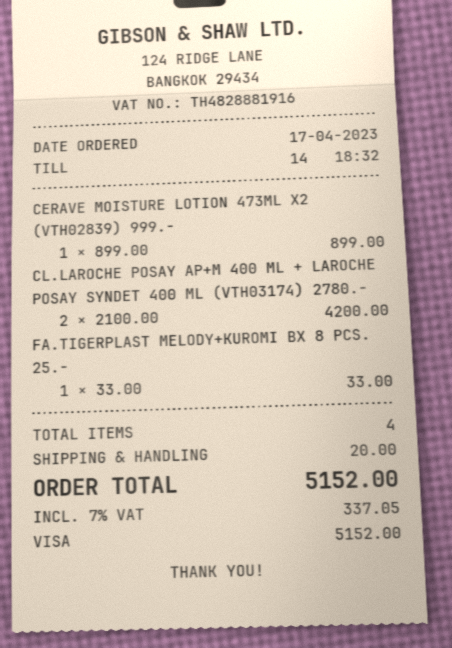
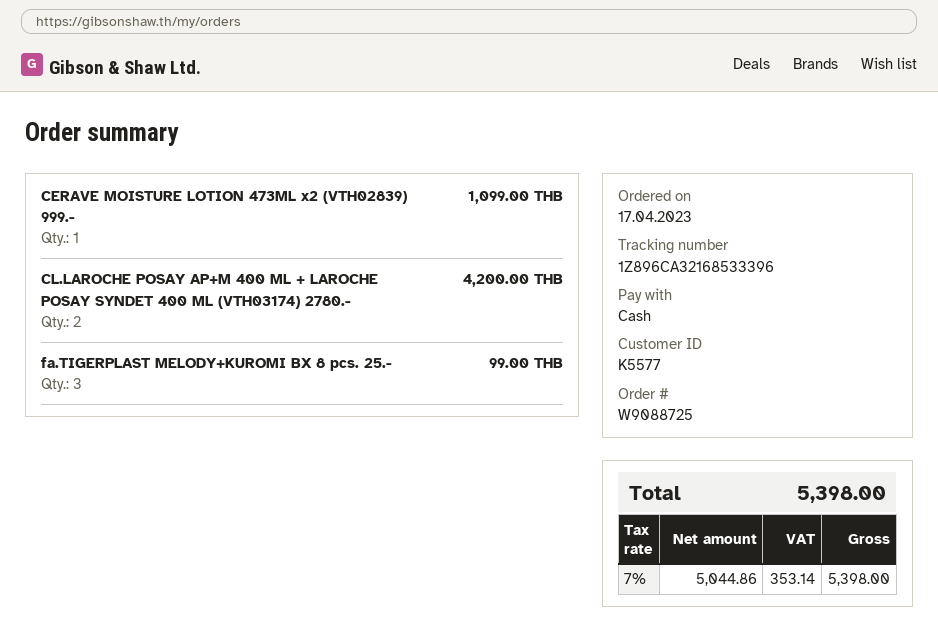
payment method: Visa -> cash
CERAVE MOISTURE LOTION 473ML X2 (VTH02839) 999.-: 1 for 899.00 -> 1 for 1099.00
FA.TIGERPLAST MELODY+KUROMI BX 8 PCS. 25.-: 1 for 33.00 -> 3 for 99.00
shipping: 20.00 -> none
tax: 7% = 337.05 -> 7% = 353.14
total: 5152.00 -> 5398.00

